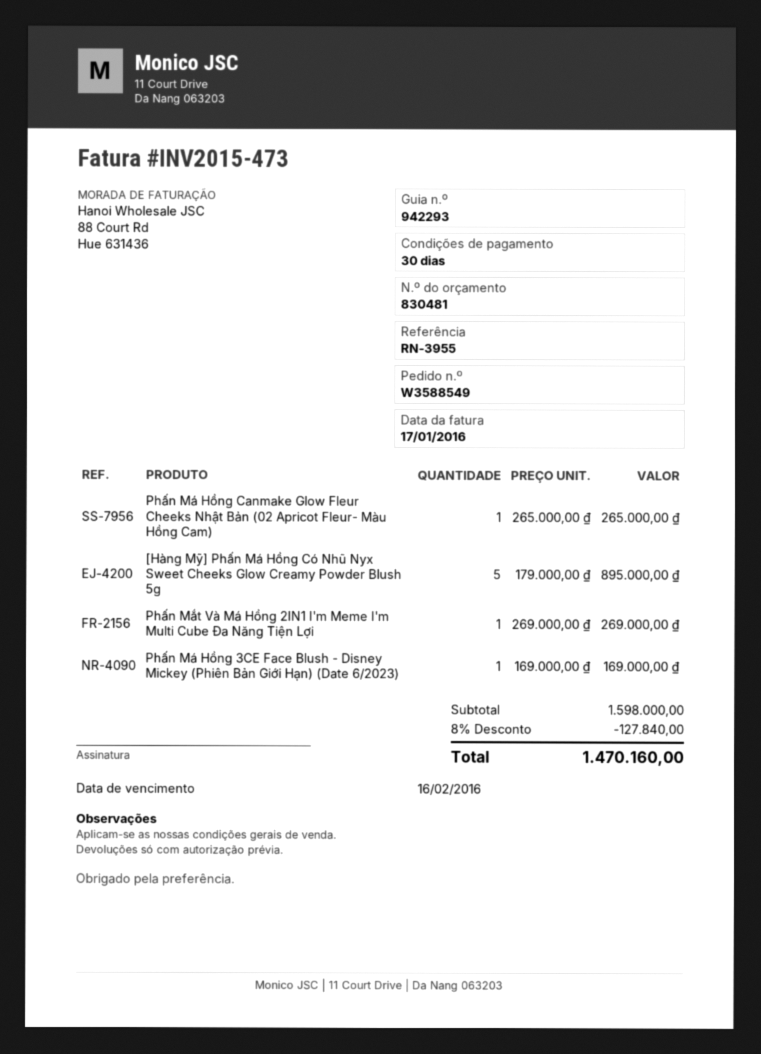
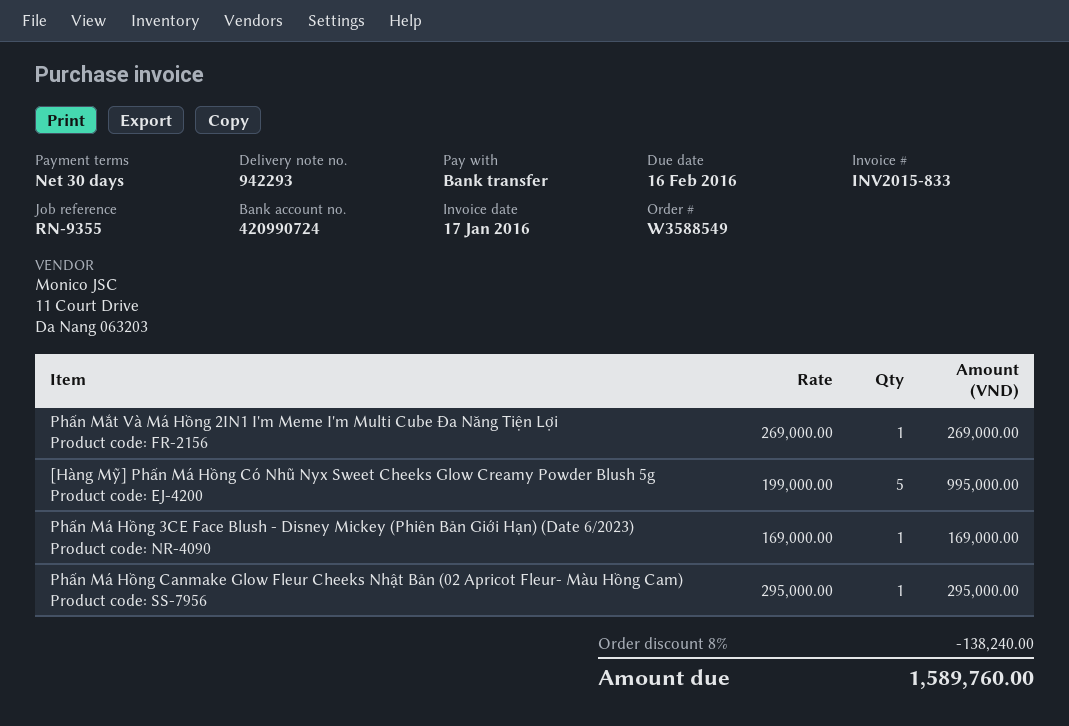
invoice number: INV2015-473 -> INV2015-833
reference: RN-3955 -> RN-9355
Phấn Má Hồng Canmake Glow Fleur Cheeks Nhật Bản (02 Apricot Fleur- Màu Hồng Cam): 1 x 265000.00 = 265000.00 -> 1 x 295000.00 = 295000.00
[Hàng Mỹ] Phấn Má Hồng Có Nhũ Nyx Sweet Cheeks Glow Creamy Powder Blush 5g: 5 x 179000.00 = 895000.00 -> 5 x 199000.00 = 995000.00
discount: 8% = 127840.00 -> 8% = 138240.00
total: 1470160.00 -> 1589760.00

